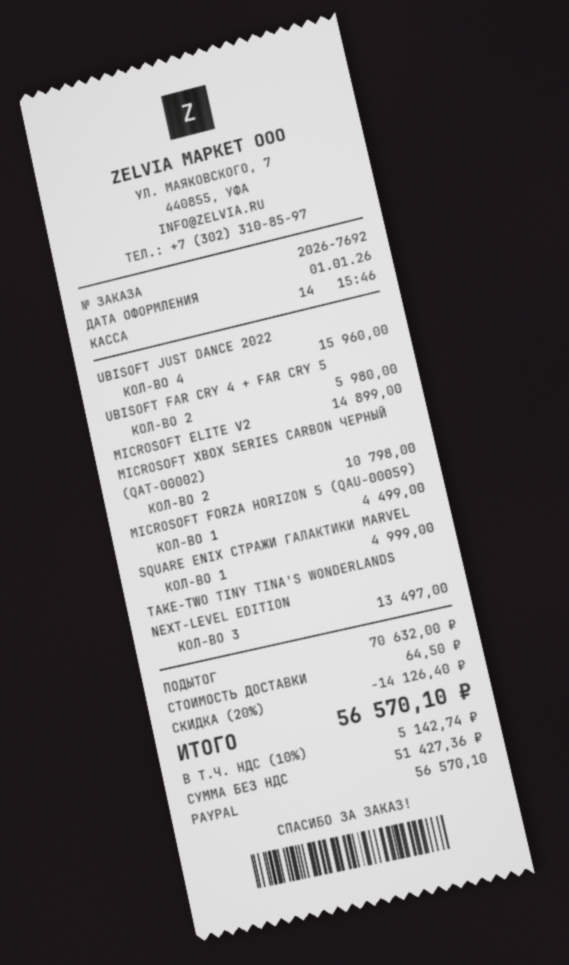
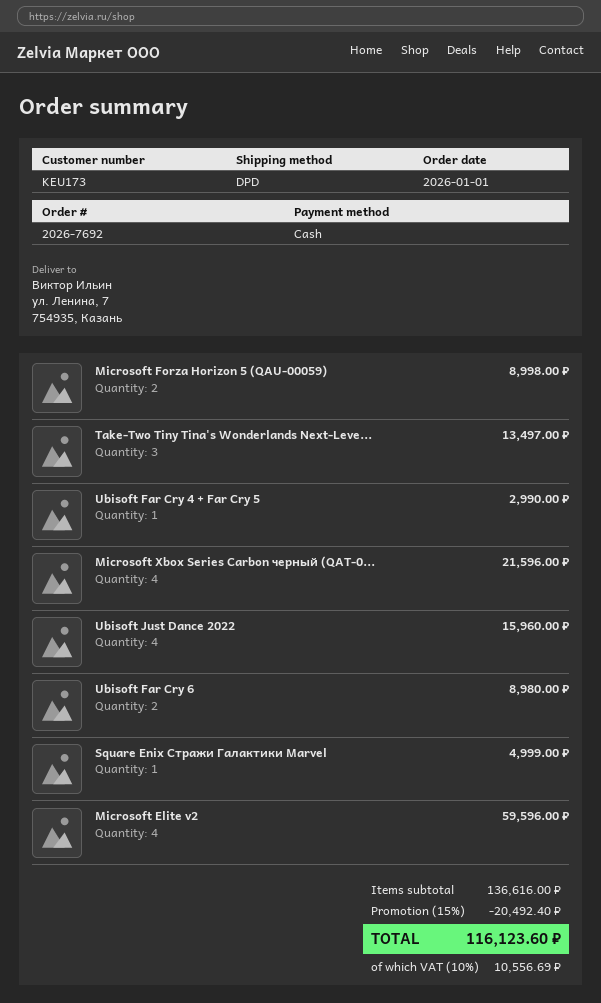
payment method: PayPal -> cash
UBISOFT FAR CRY 4 + FAR CRY 5: 2 for 5980.00 -> 1 for 2990.00
MICROSOFT ELITE V2: 1 for 14899.00 -> 4 for 59596.00
MICROSOFT XBOX SERIES CARBON ЧЕРНЫЙ (QAT-00002): 2 for 10798.00 -> 4 for 21596.00
MICROSOFT FORZA HORIZON 5 (QAU-00059): 1 for 4499.00 -> 2 for 8998.00
Ubisoft Far Cry 6: none -> 2 for 8980.00
subtotal: 70632.00 -> 136616.00
discount: 20% = 14126.40 -> 15% = 20492.40
shipping: 64.50 -> none
tax: 10% = 5142.74 -> 10% = 10556.69
total: 56570.10 -> 116123.60

